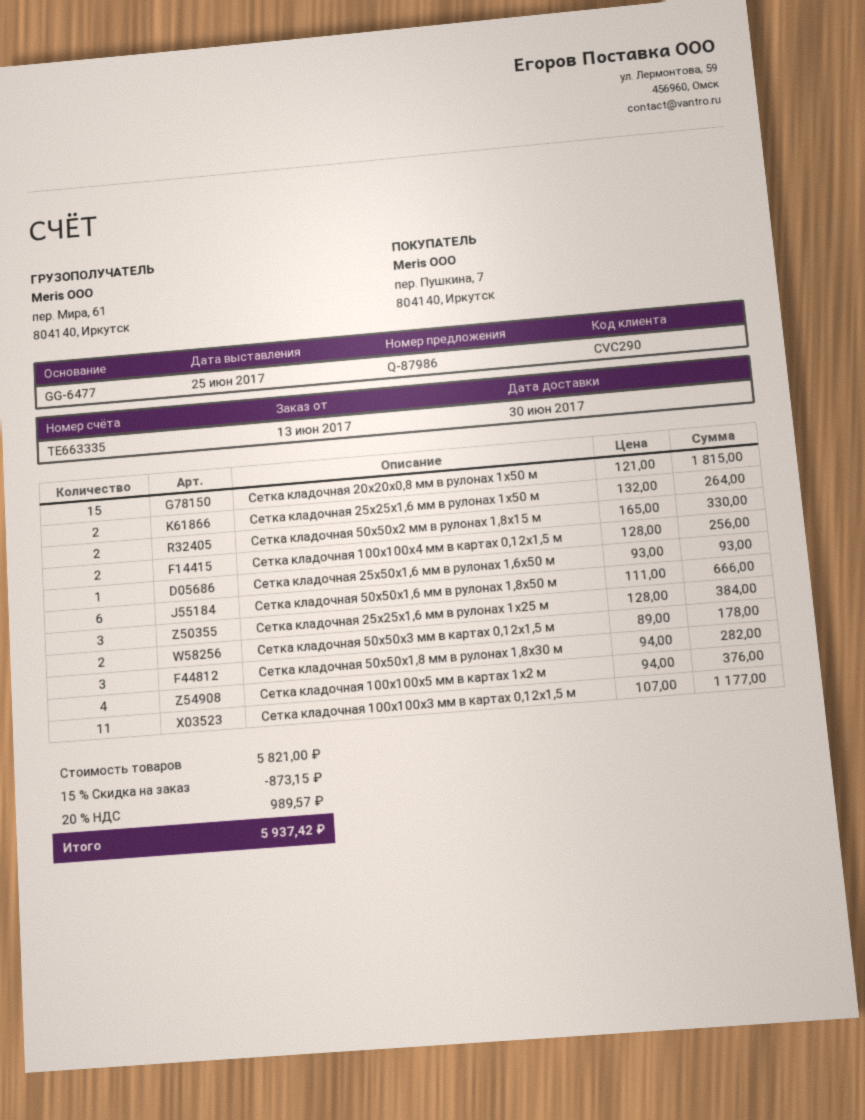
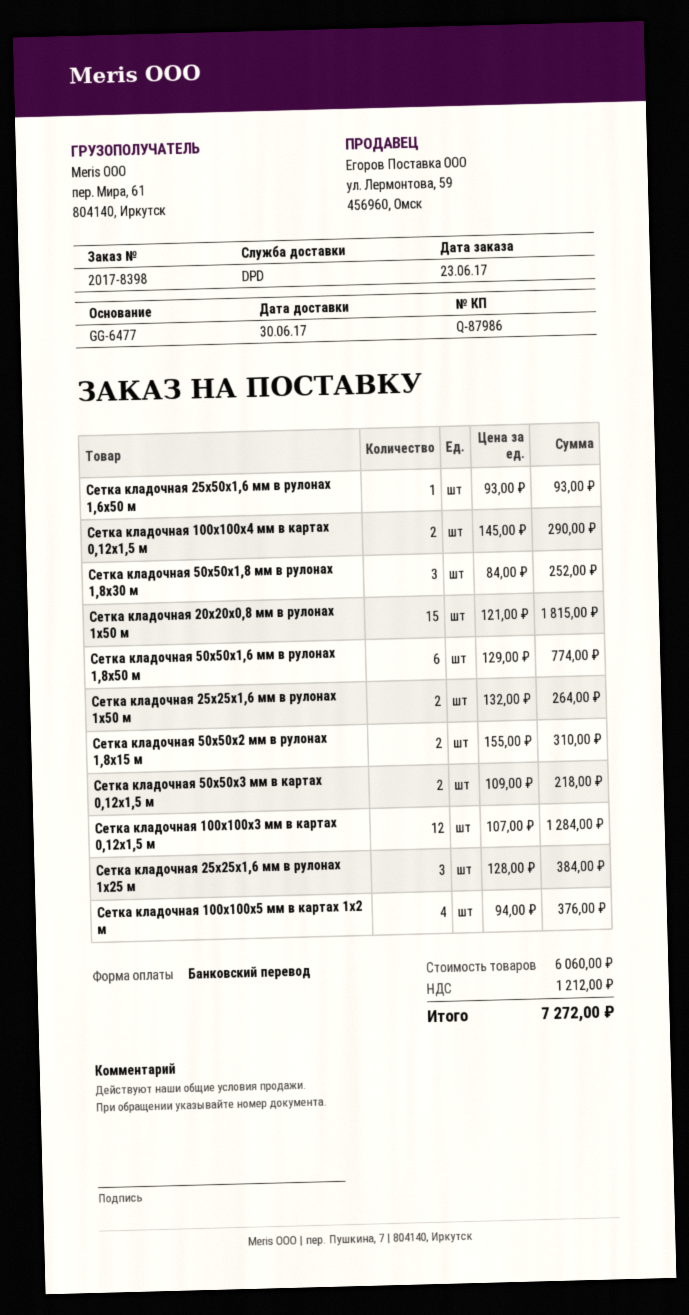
order date: 2017-06-13 -> 2017-06-23
Сетка кладочная 50х50х2 мм в рулонах 1,8х15 м: 2 x 165.00 = 330.00 -> 2 x 155.00 = 310.00
Сетка кладочная 100х100х4 мм в картах 0,12х1,5 м: 2 x 128.00 = 256.00 -> 2 x 145.00 = 290.00
Сетка кладочная 50х50х1,6 мм в рулонах 1,8х50 м: 6 x 111.00 = 666.00 -> 6 x 129.00 = 774.00
Сетка кладочная 50х50х3 мм в картах 0,12х1,5 м: 2 x 89.00 = 178.00 -> 2 x 109.00 = 218.00
Сетка кладочная 50х50х1,8 мм в рулонах 1,8х30 м: 3 x 94.00 = 282.00 -> 3 x 84.00 = 252.00
Сетка кладочная 100х100х3 мм в картах 0,12х1,5 м: 11 x 107.00 = 1177.00 -> 12 x 107.00 = 1284.00
subtotal: 5821.00 -> 6060.00
discount: 15% = 873.15 -> none
tax: 989.57 -> 1212.00
total: 5937.42 -> 7272.00

